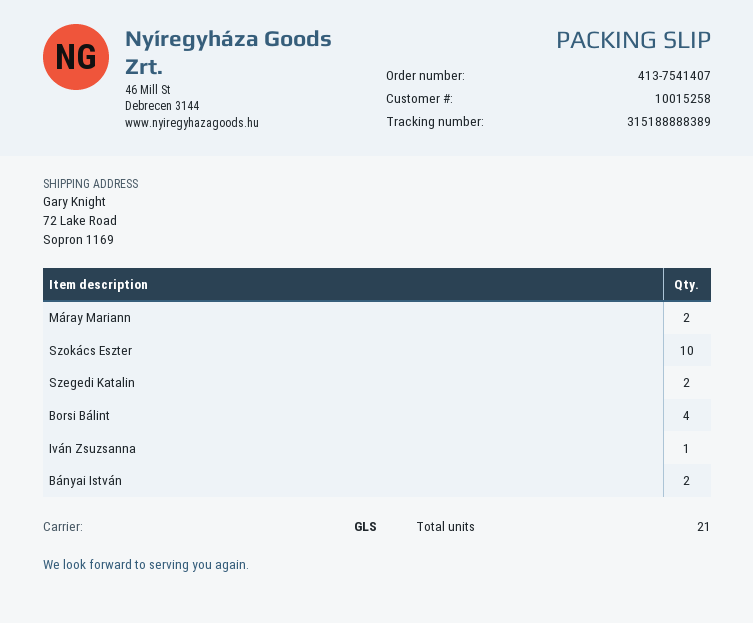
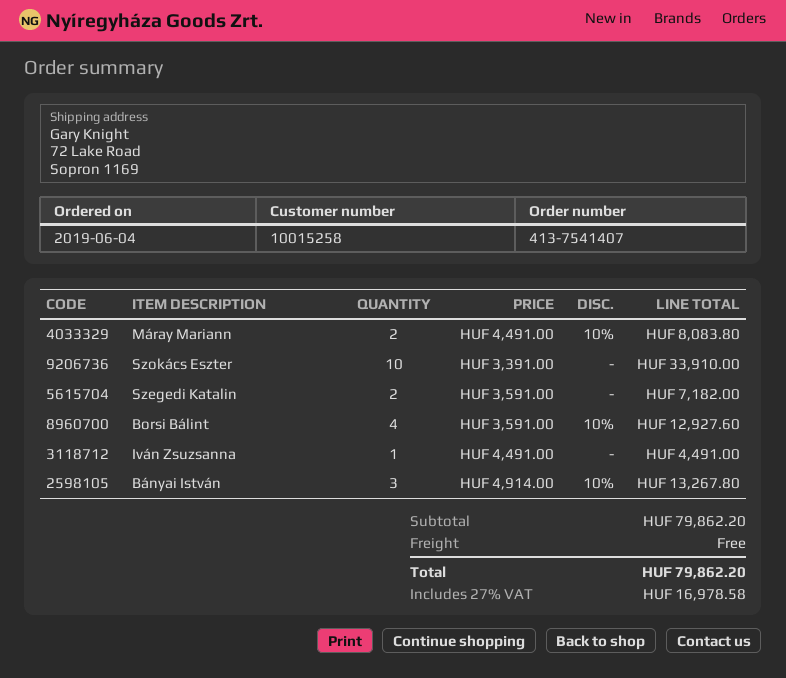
Bányai István: 2 -> 3

